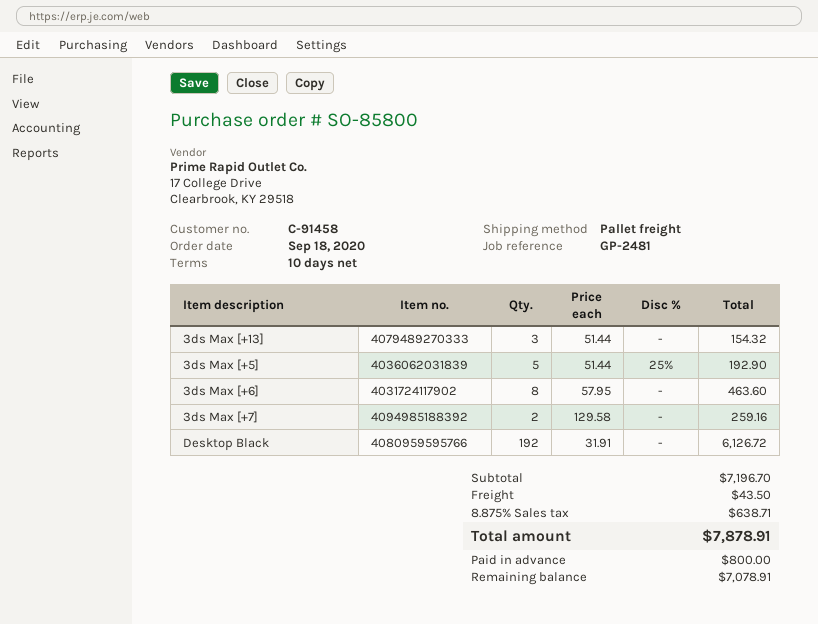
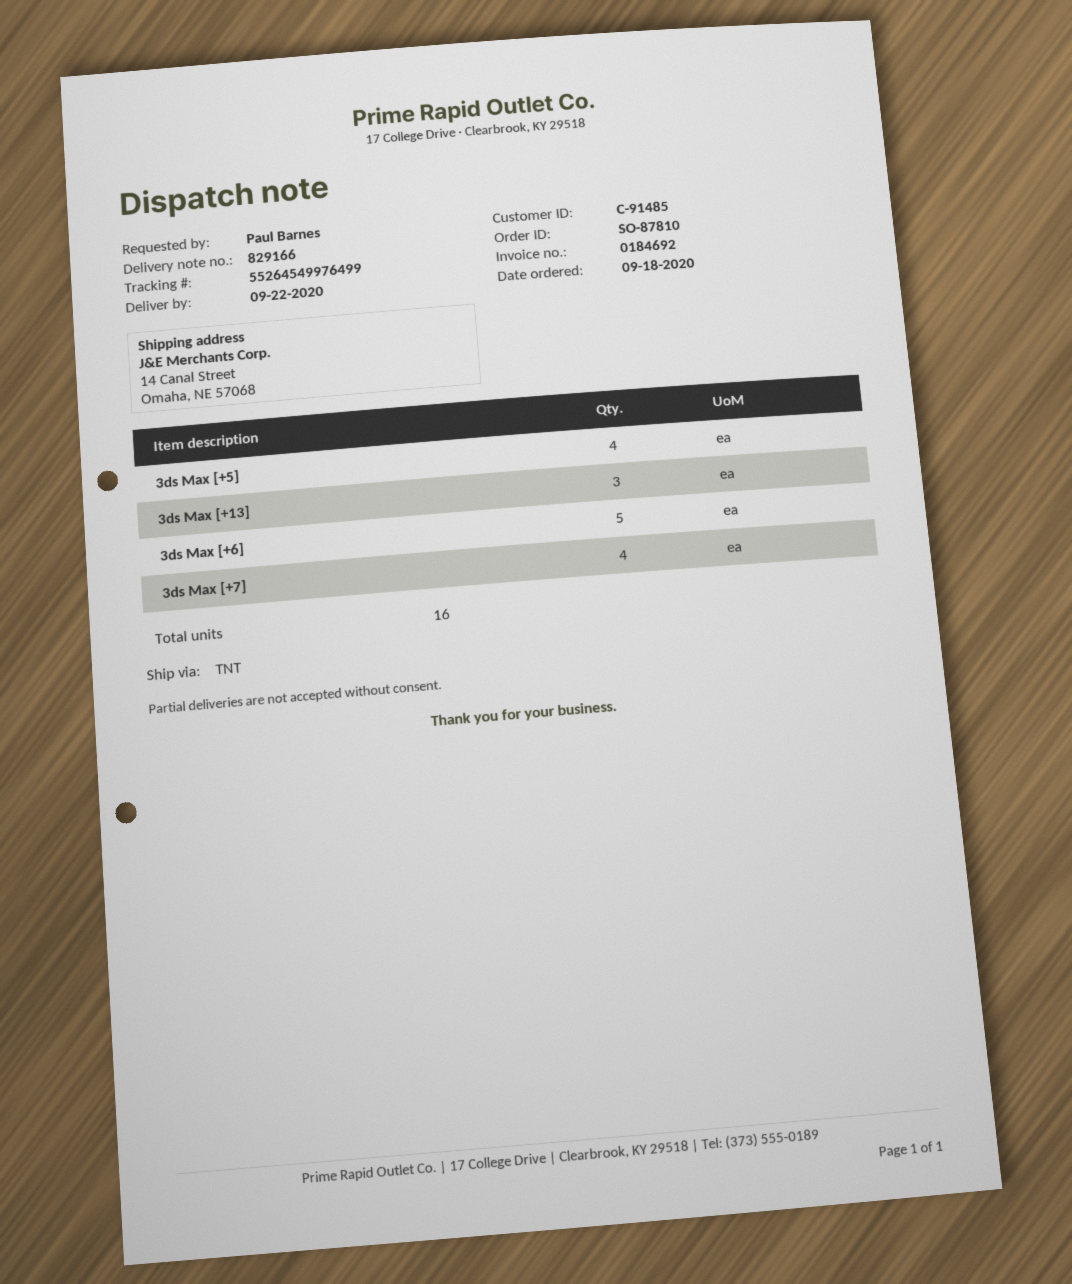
order number: SO-85800 -> SO-87810
customer number: C-91458 -> C-91485
shipping method: pallet freight -> TNT
3ds Max [+5]: 5 -> 4
3ds Max [+6]: 8 -> 5
3ds Max [+7]: 2 -> 4
Desktop Black: 192 -> none

